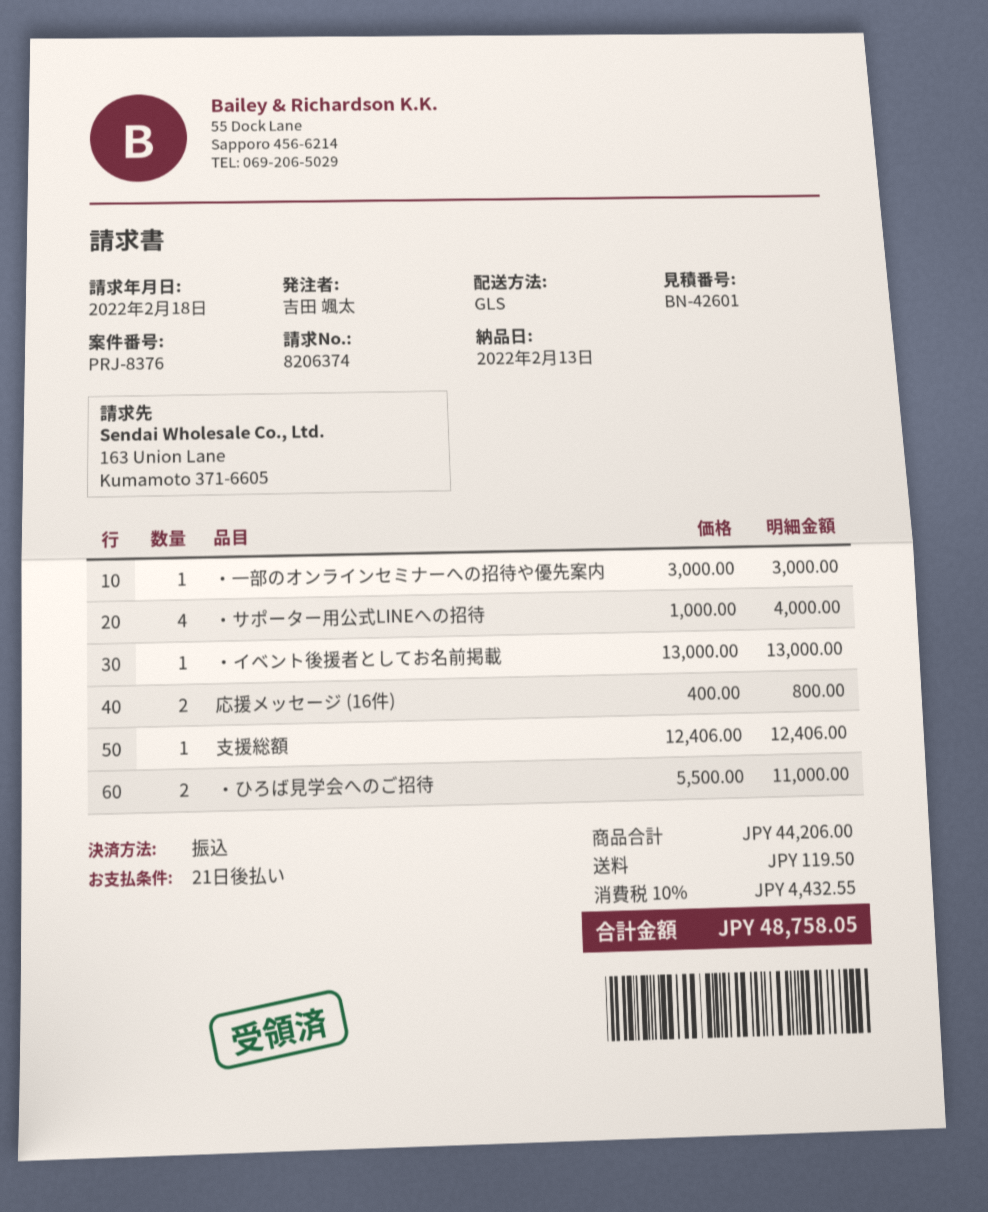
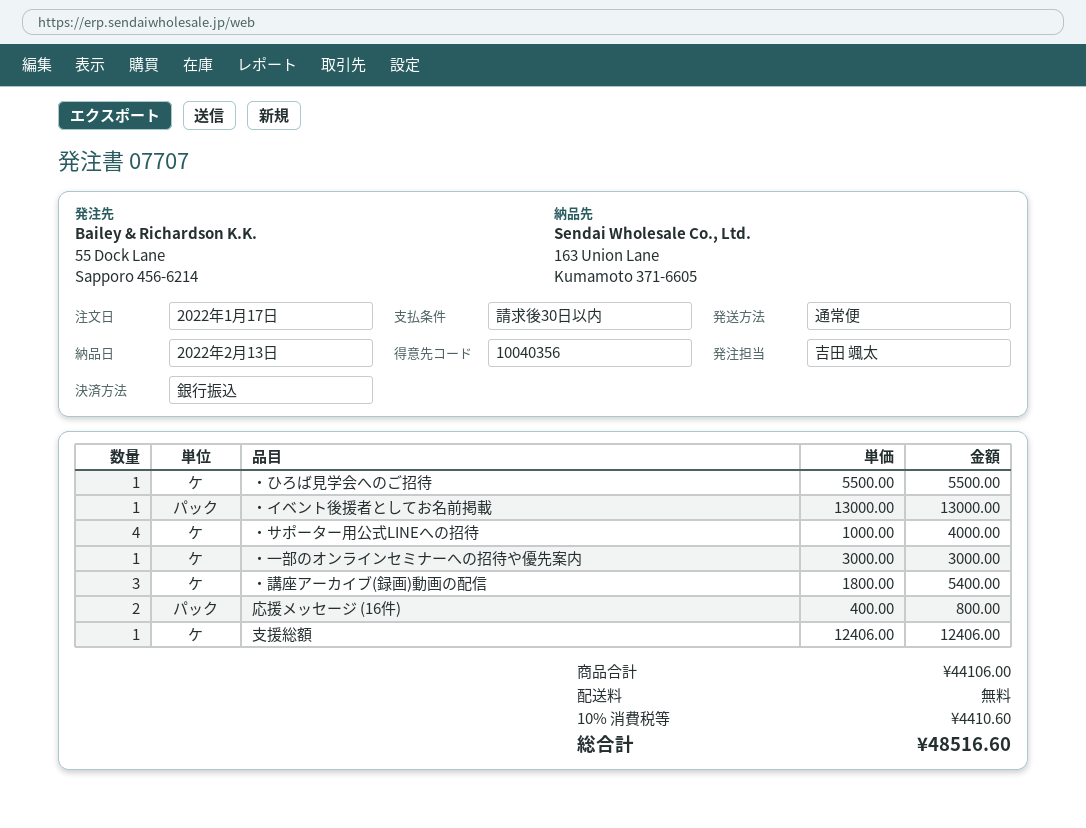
payment terms: 21 days -> 30 days
shipping method: GLS -> standard
・ひろば見学会へのご招待: 2 x 5500.00 = 11000.00 -> 1 x 5500.00 = 5500.00
・講座アーカイブ(録画)動画の配信: none -> 3 x 1800.00 = 5400.00
subtotal: 44206.00 -> 44106.00
shipping: 119.50 -> 0.00
tax: 10% = 4432.55 -> 10% = 4410.60
total: 48758.05 -> 48516.60

